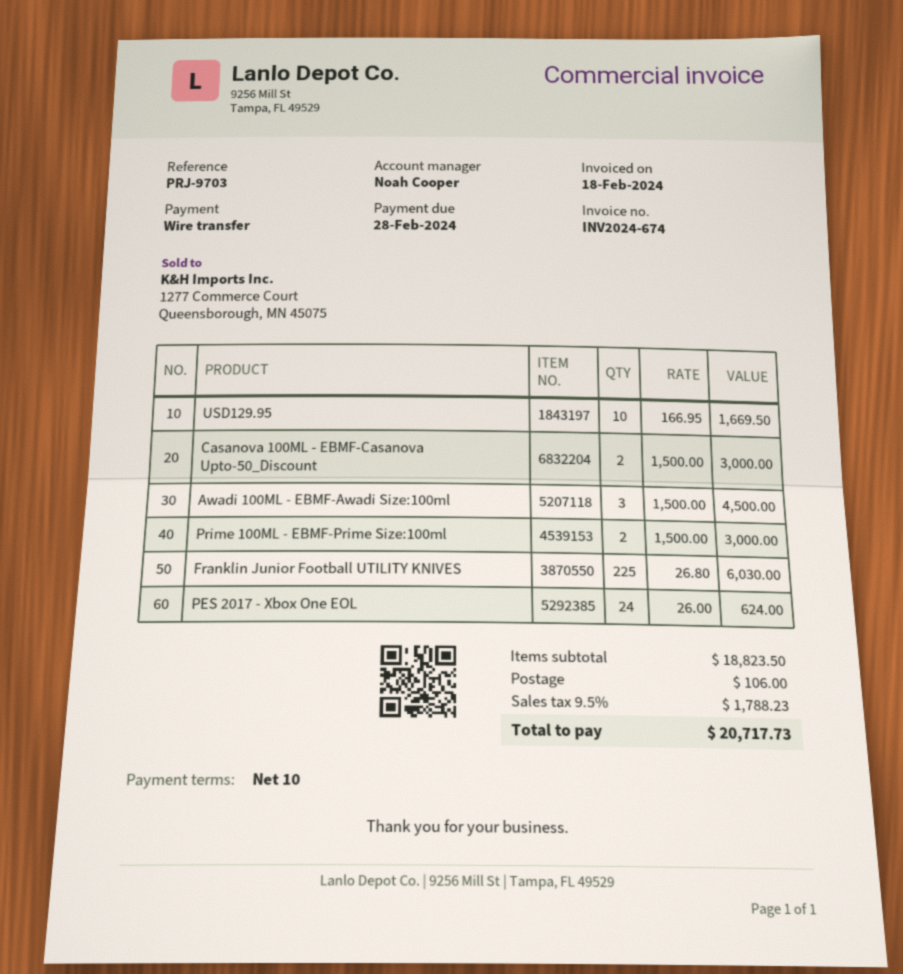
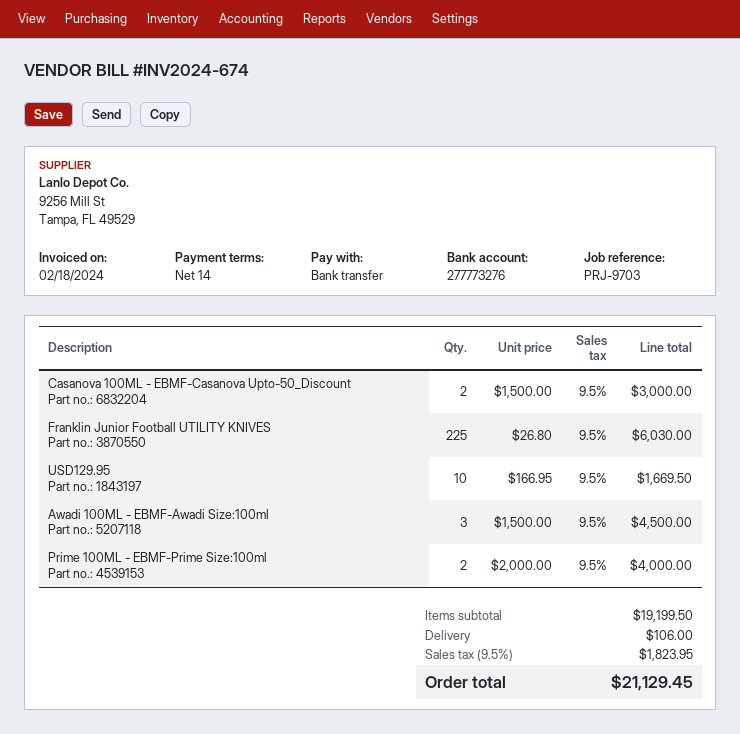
payment terms: 10 days -> 14 days
Prime 100ML - EBMF-Prime Size:100ml: 2 x 1500.00 = 3000.00 -> 2 x 2000.00 = 4000.00
PES 2017 - Xbox One EOL: 24 x 26.00 = 624.00 -> none
subtotal: 18823.50 -> 19199.50
tax: 9.5% = 1788.23 -> 9.5% = 1823.95
total: 20717.73 -> 21129.45

